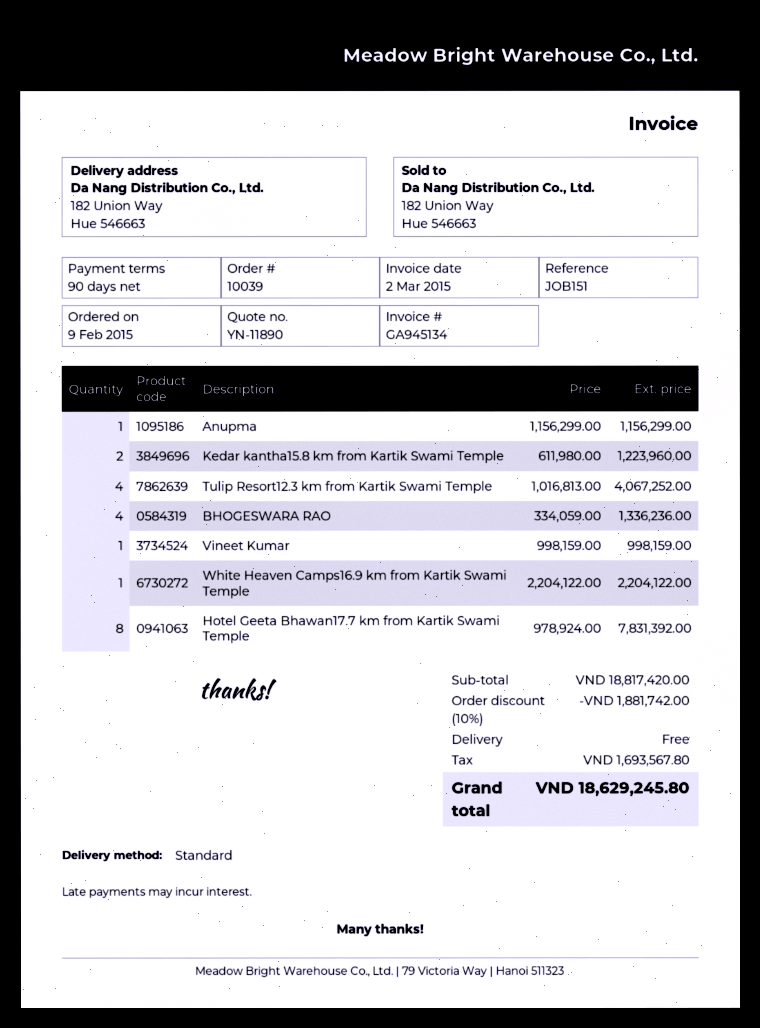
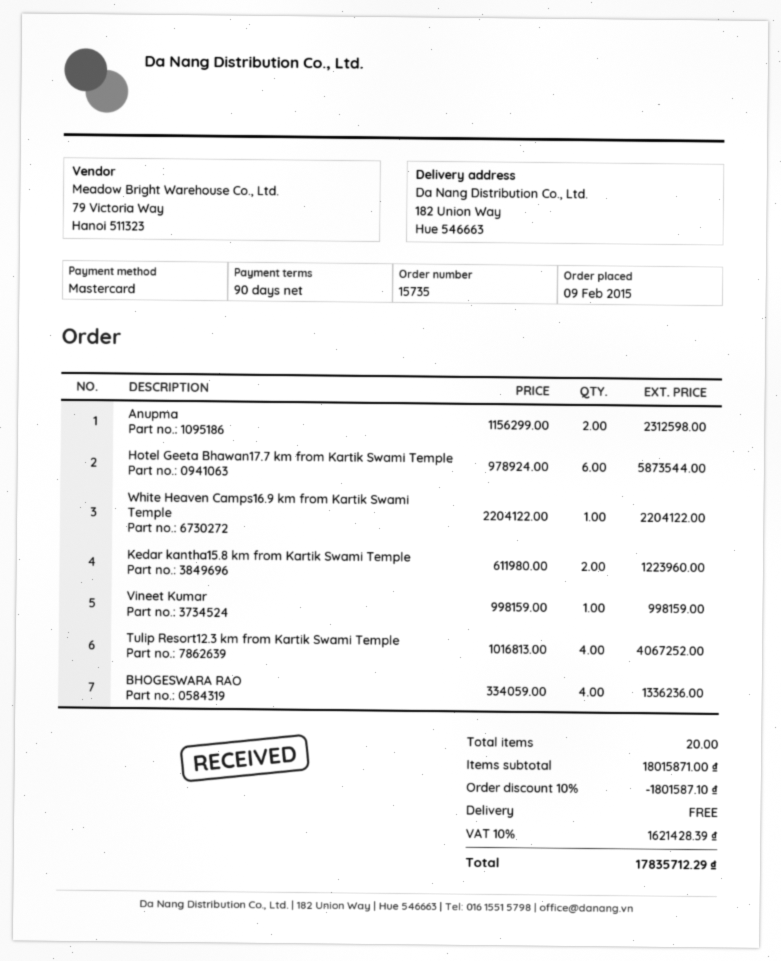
order number: 10039 -> 15735
Anupma: 1 x 1156299.00 = 1156299.00 -> 2 x 1156299.00 = 2312598.00
Hotel Geeta Bhawan17.7 km from Kartik Swami Temple: 8 x 978924.00 = 7831392.00 -> 6 x 978924.00 = 5873544.00
subtotal: 18817420.00 -> 18015871.00
discount: 10% = 1881742.00 -> 10% = 1801587.10
tax: 1693567.80 -> 1621428.39
total: 18629245.80 -> 17835712.29

